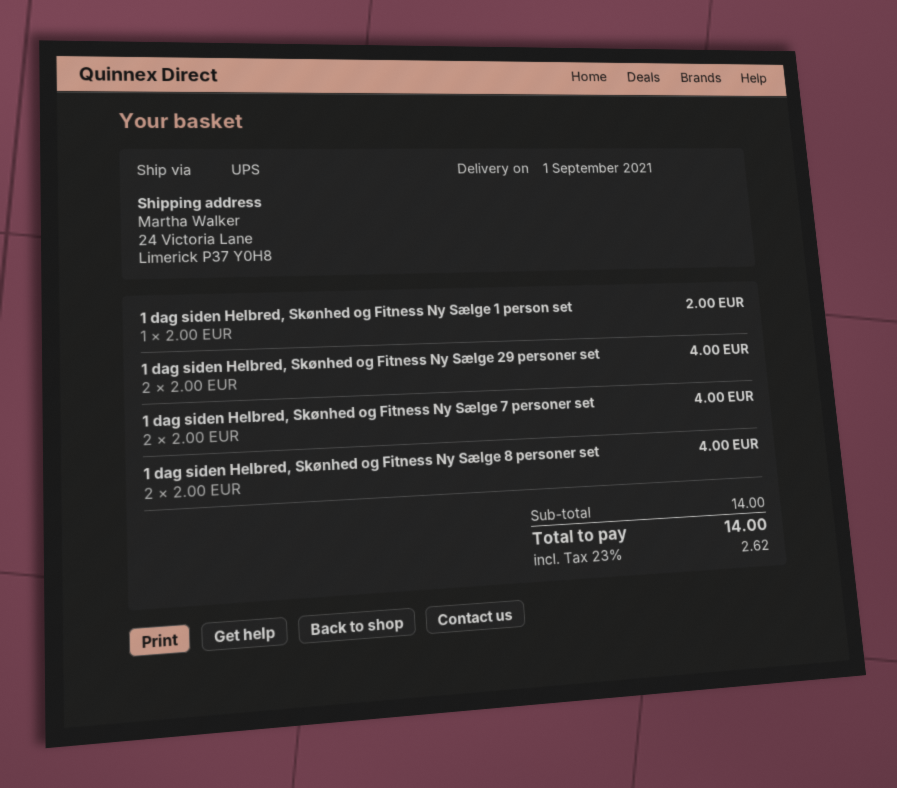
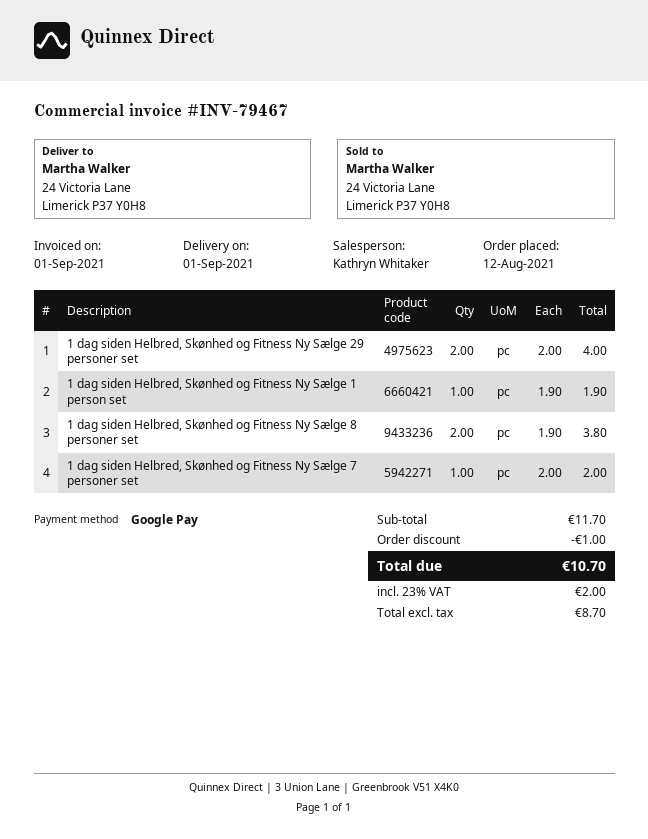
1 dag siden Helbred, Skønhed og Fitness Ny Sælge 1 person set: 1 x 2.00 = 2.00 -> 1 x 1.90 = 1.90
1 dag siden Helbred, Skønhed og Fitness Ny Sælge 7 personer set: 2 x 2.00 = 4.00 -> 1 x 2.00 = 2.00
1 dag siden Helbred, Skønhed og Fitness Ny Sælge 8 personer set: 2 x 2.00 = 4.00 -> 2 x 1.90 = 3.80
subtotal: 14.00 -> 11.70
discount: none -> 1.00
tax: 23% = 2.62 -> 23% = 2.00
total: 14.00 -> 10.70

